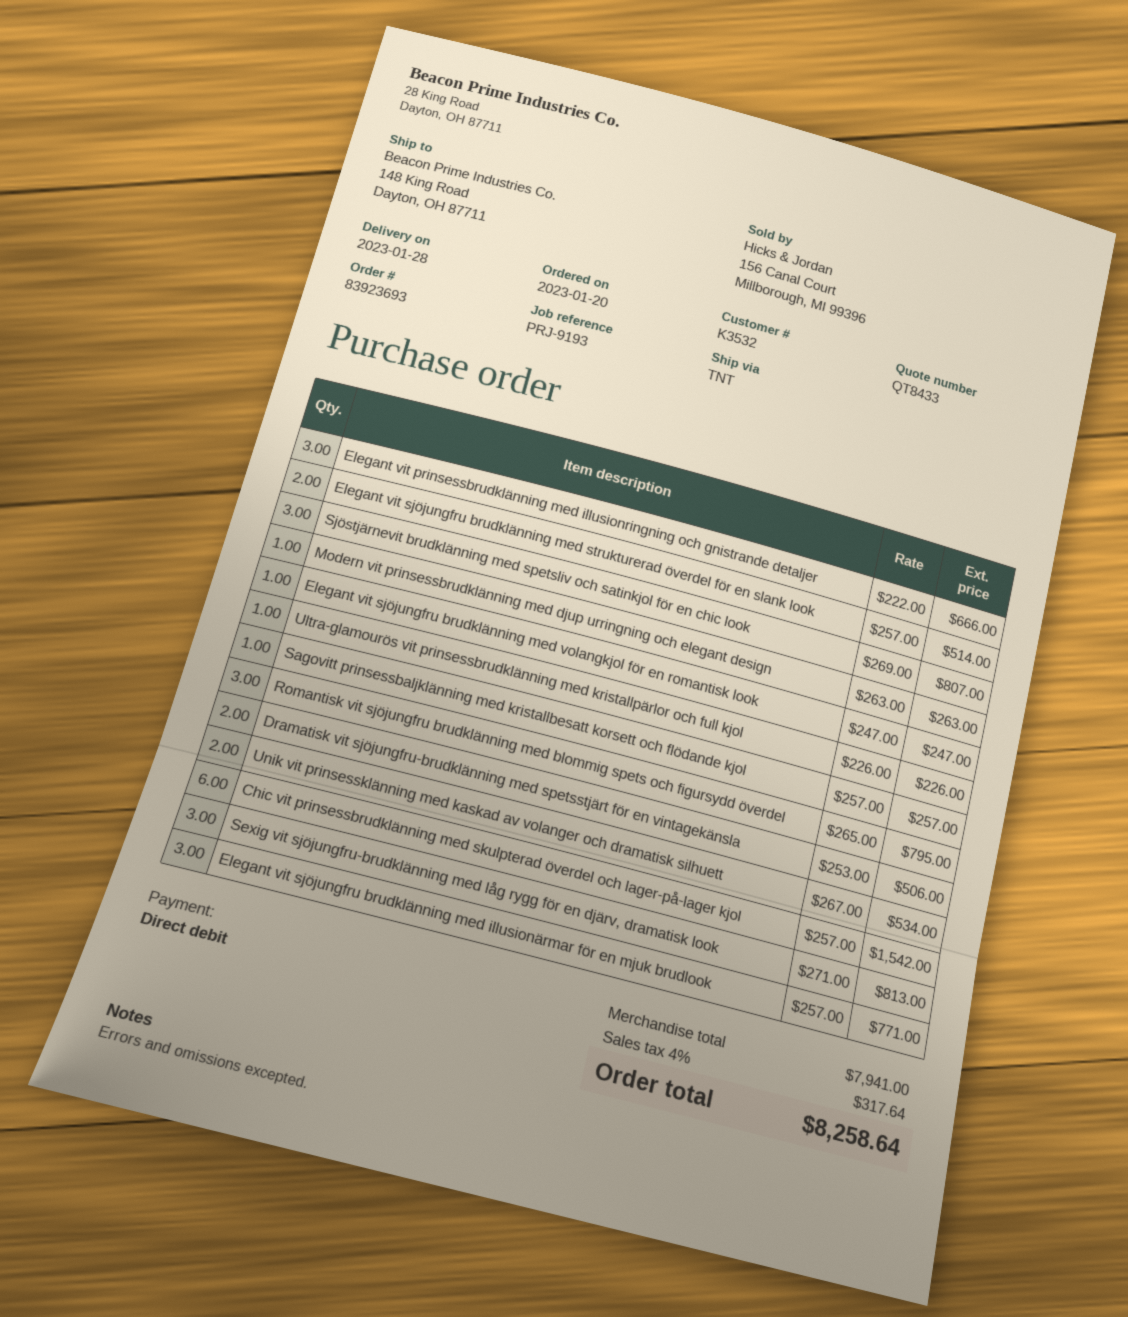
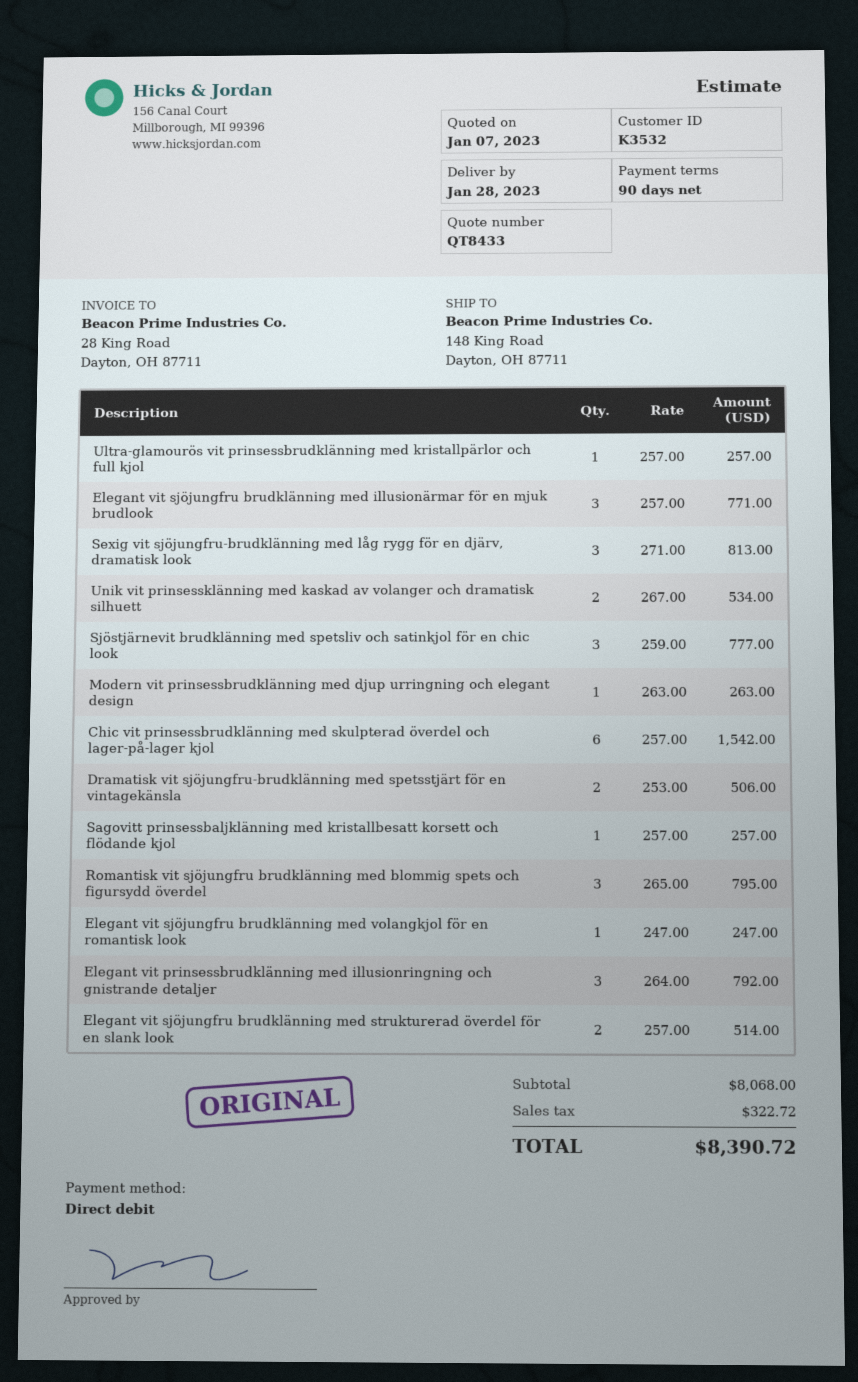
Elegant vit prinsessbrudklänning med illusionringning och gnistrande detaljer: 3 x 222.00 = 666.00 -> 3 x 264.00 = 792.00
Sjöstjärnevit brudklänning med spetsliv och satinkjol för en chic look: 3 x 269.00 = 807.00 -> 3 x 259.00 = 777.00
Ultra-glamourös vit prinsessbrudklänning med kristallpärlor och full kjol: 1 x 226.00 = 226.00 -> 1 x 257.00 = 257.00
subtotal: 7941.00 -> 8068.00
tax: 317.64 -> 322.72
total: 8258.64 -> 8390.72

